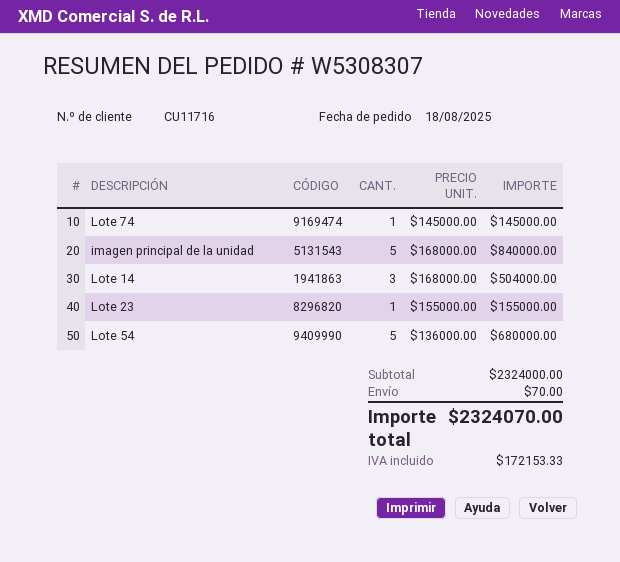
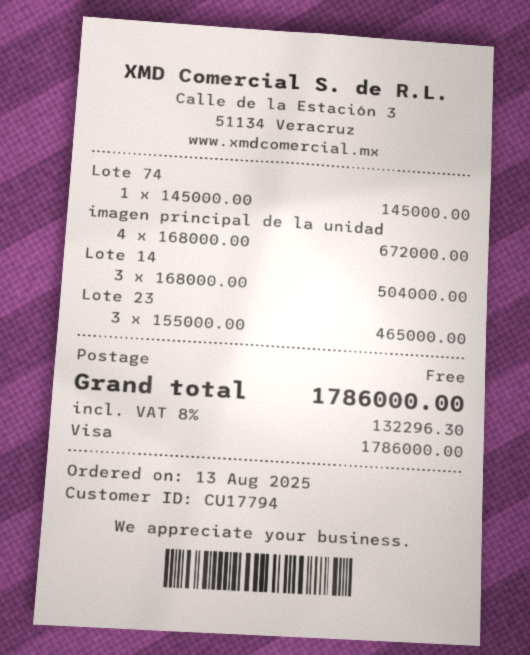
order date: 2025-08-18 -> 2025-08-13
customer number: CU11716 -> CU17794
imagen principal de la unidad: 5 x 168000.00 = 840000.00 -> 4 x 168000.00 = 672000.00
Lote 23: 1 x 155000.00 = 155000.00 -> 3 x 155000.00 = 465000.00
Lote 54: 5 x 136000.00 = 680000.00 -> none
shipping: 70.00 -> 0.00
tax: 172153.33 -> 132296.30
total: 2324070.00 -> 1786000.00

